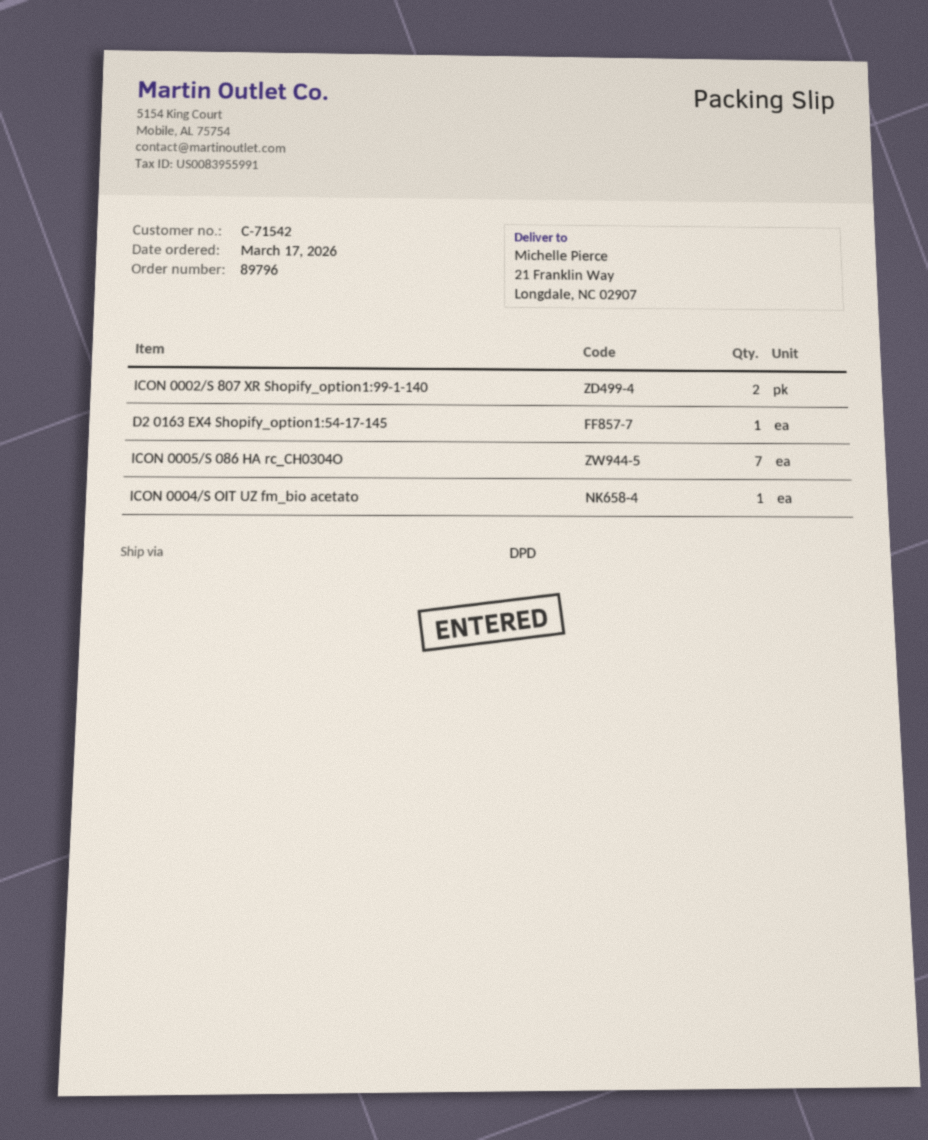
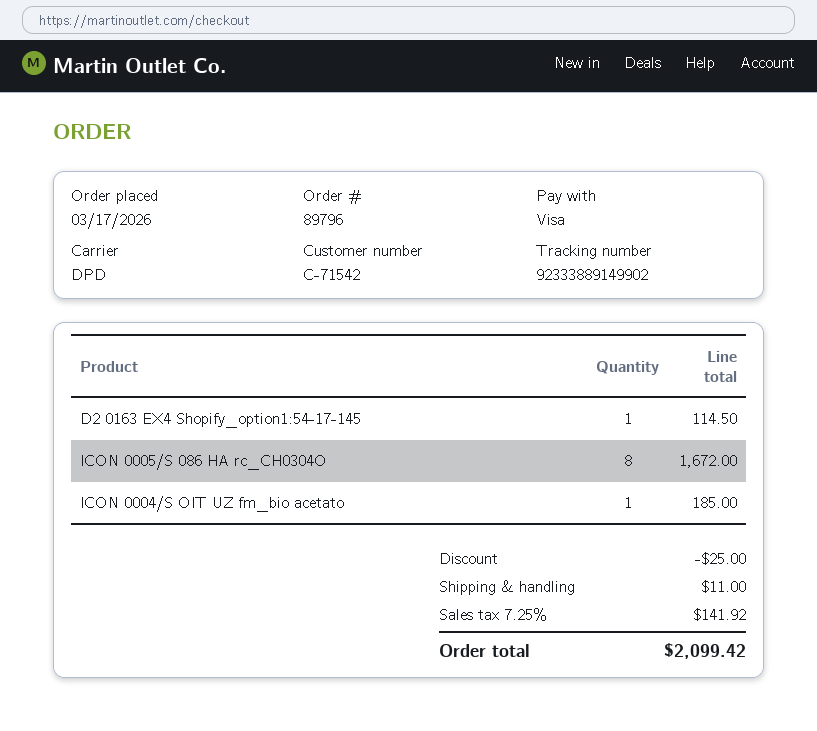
ICON 0002/S 807 XR Shopify_option1:99-1-140: 2 -> none
ICON 0005/S 086 HA rc_CH0304O: 7 -> 8

